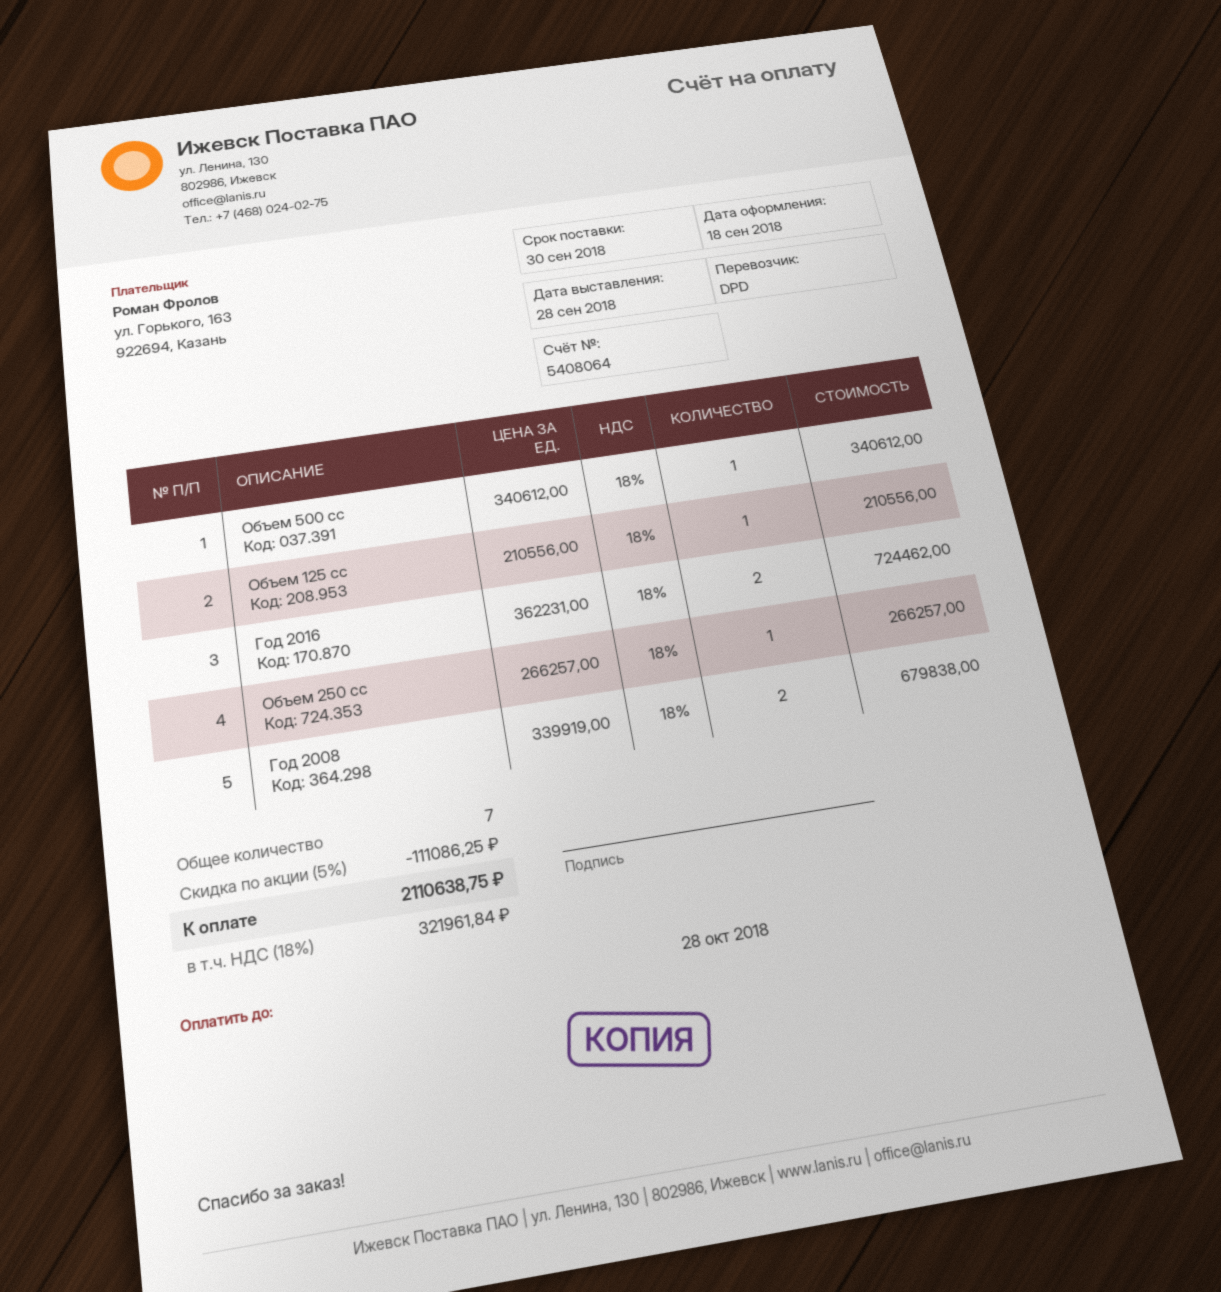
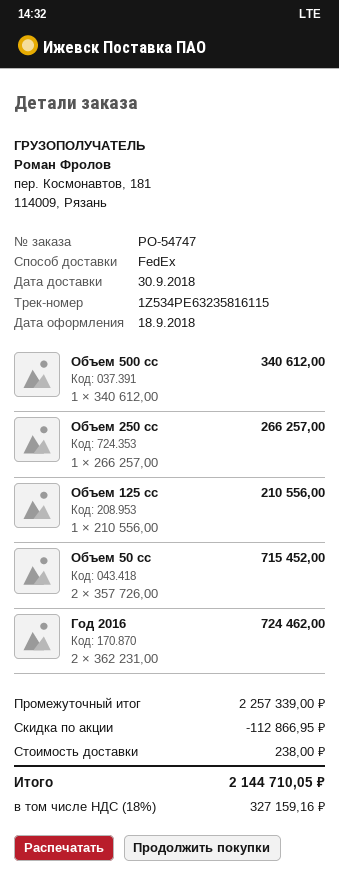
shipping method: DPD -> FedEx
Год 2008: 2 x 339919.00 = 679838.00 -> none
Объем 50 сс: none -> 2 x 357726.00 = 715452.00
discount: 111086.25 -> 112866.95
shipping: none -> 238.00
tax: 18% = 321961.84 -> 18% = 327159.16
total: 2110638.75 -> 2144710.05

